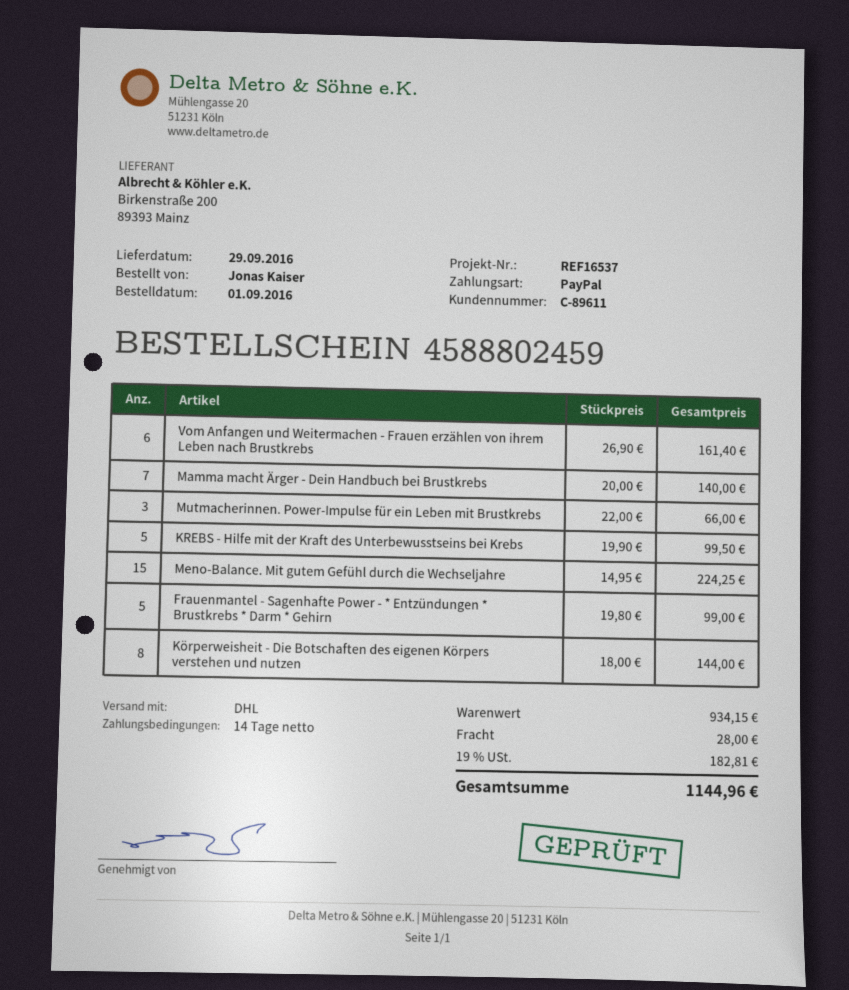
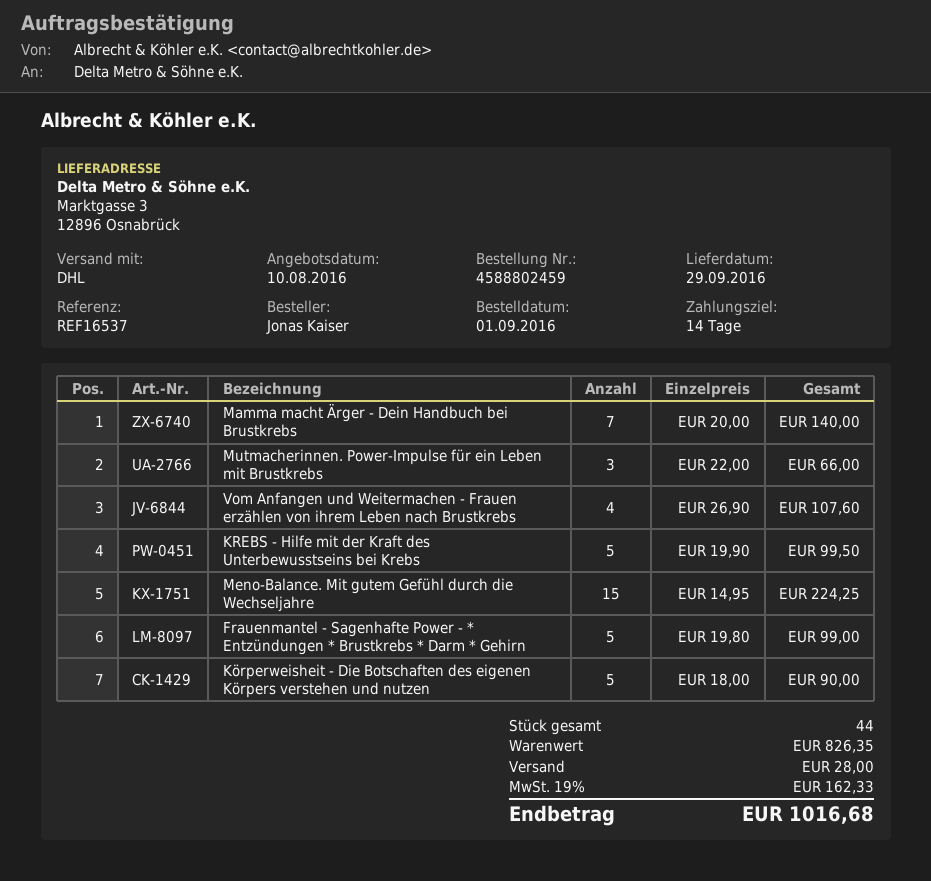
Vom Anfangen und Weitermachen - Frauen erzählen von ihrem Leben nach Brustkrebs: 6 x 26.90 = 161.40 -> 4 x 26.90 = 107.60
Körperweisheit - Die Botschaften des eigenen Körpers verstehen und nutzen: 8 x 18.00 = 144.00 -> 5 x 18.00 = 90.00
subtotal: 934.15 -> 826.35
tax: 19% = 182.81 -> 19% = 162.33
total: 1144.96 -> 1016.68

